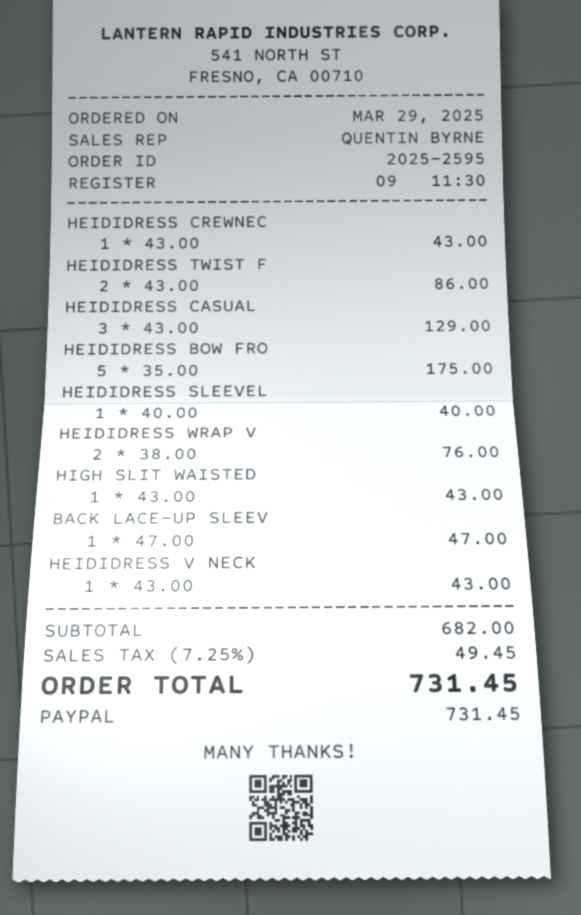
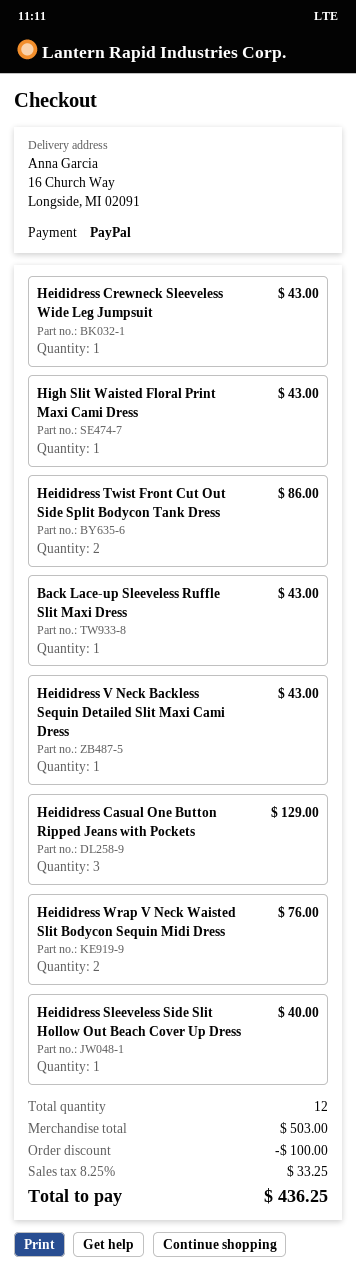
HEIDIDRESS BOW FRO: 5 for 175.00 -> none
BACK LACE-UP SLEEV: 1 for 47.00 -> 1 for 43.00
subtotal: 682.00 -> 503.00
discount: none -> 100.00
tax: 7.25% = 49.45 -> 8.25% = 33.25
total: 731.45 -> 436.25

